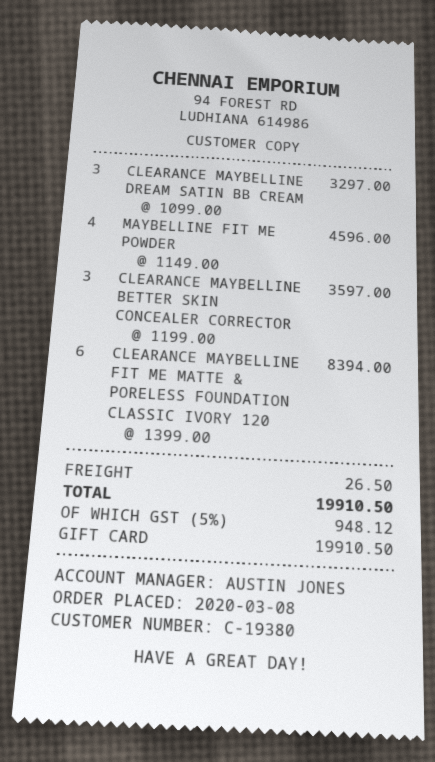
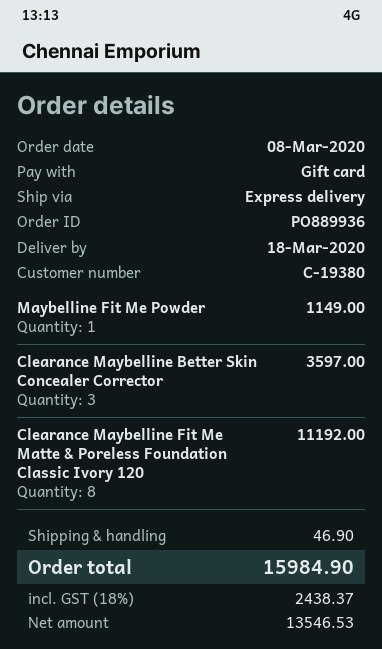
CLEARANCE MAYBELLINE DREAM SATIN BB CREAM: 3 for 3297.00 -> none
MAYBELLINE FIT ME POWDER: 4 for 4596.00 -> 1 for 1149.00
CLEARANCE MAYBELLINE FIT ME MATTE & PORELESS FOUNDATION CLASSIC IVORY 120: 6 for 8394.00 -> 8 for 11192.00
shipping: 26.50 -> 46.90
tax: 5% = 948.12 -> 18% = 2438.37
total: 19910.50 -> 15984.90

